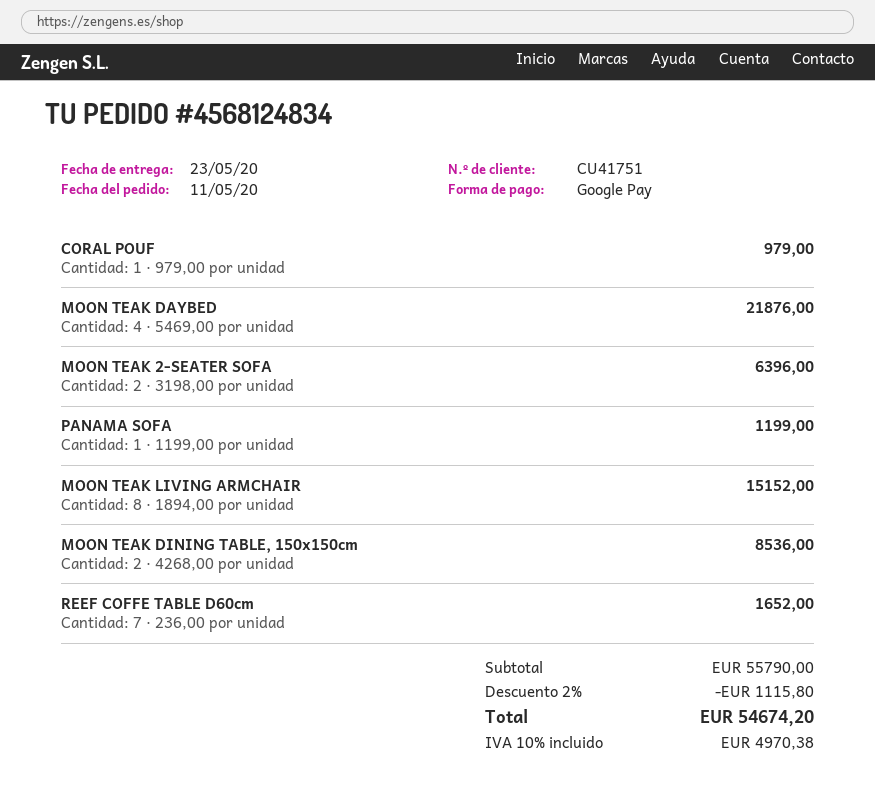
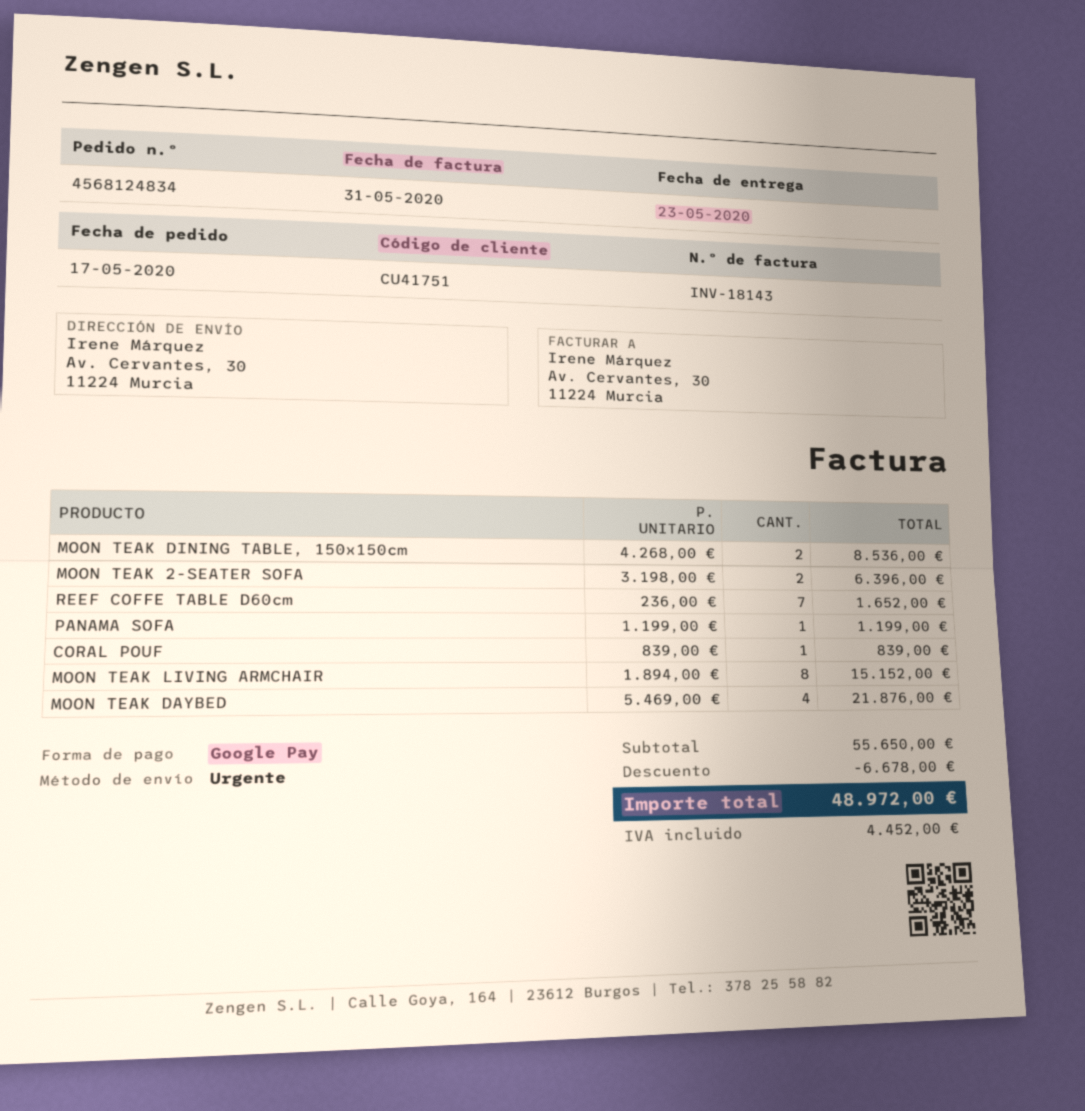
order date: 2020-05-11 -> 2020-05-17
CORAL POUF: 1 x 979.00 = 979.00 -> 1 x 839.00 = 839.00
subtotal: 55790.00 -> 55650.00
discount: 1115.80 -> 6678.00
tax: 4970.38 -> 4452.00
total: 54674.20 -> 48972.00

